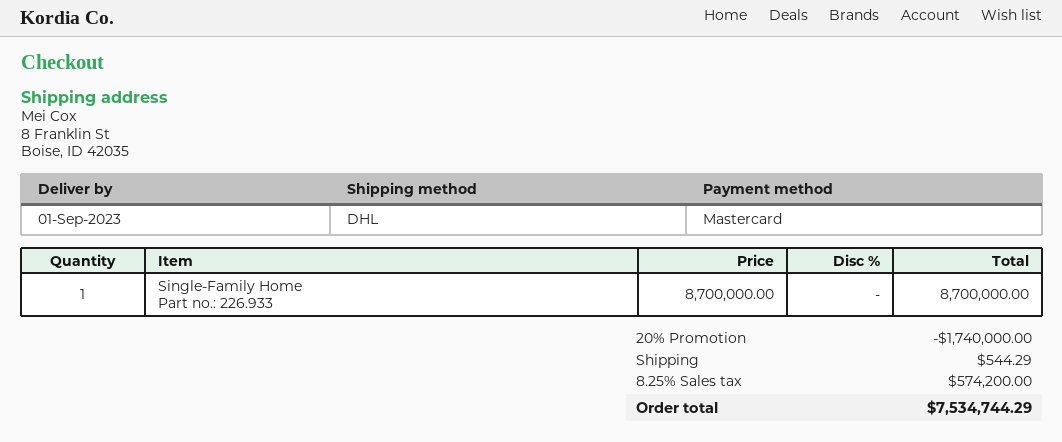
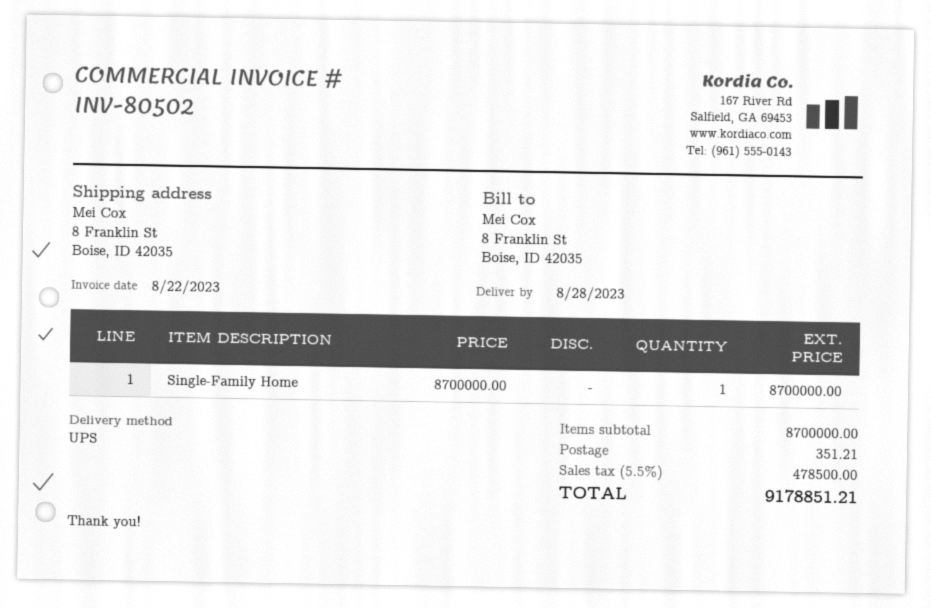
delivery date: 2023-09-01 -> 2023-08-28
shipping method: DHL -> UPS
discount: 20% = 1740000.00 -> none
shipping: 544.29 -> 351.21
tax: 8.25% = 574200.00 -> 5.5% = 478500.00
total: 7534744.29 -> 9178851.21

